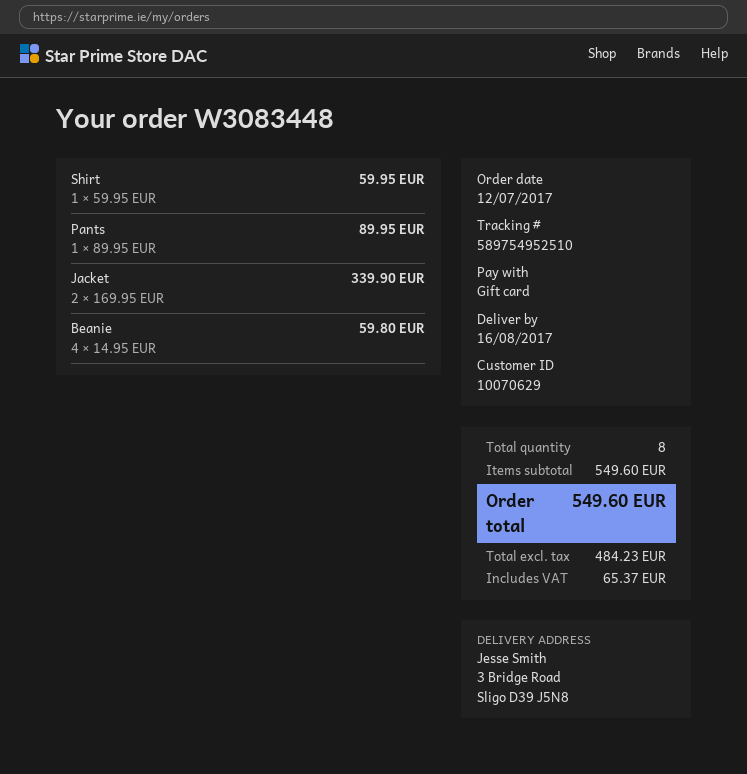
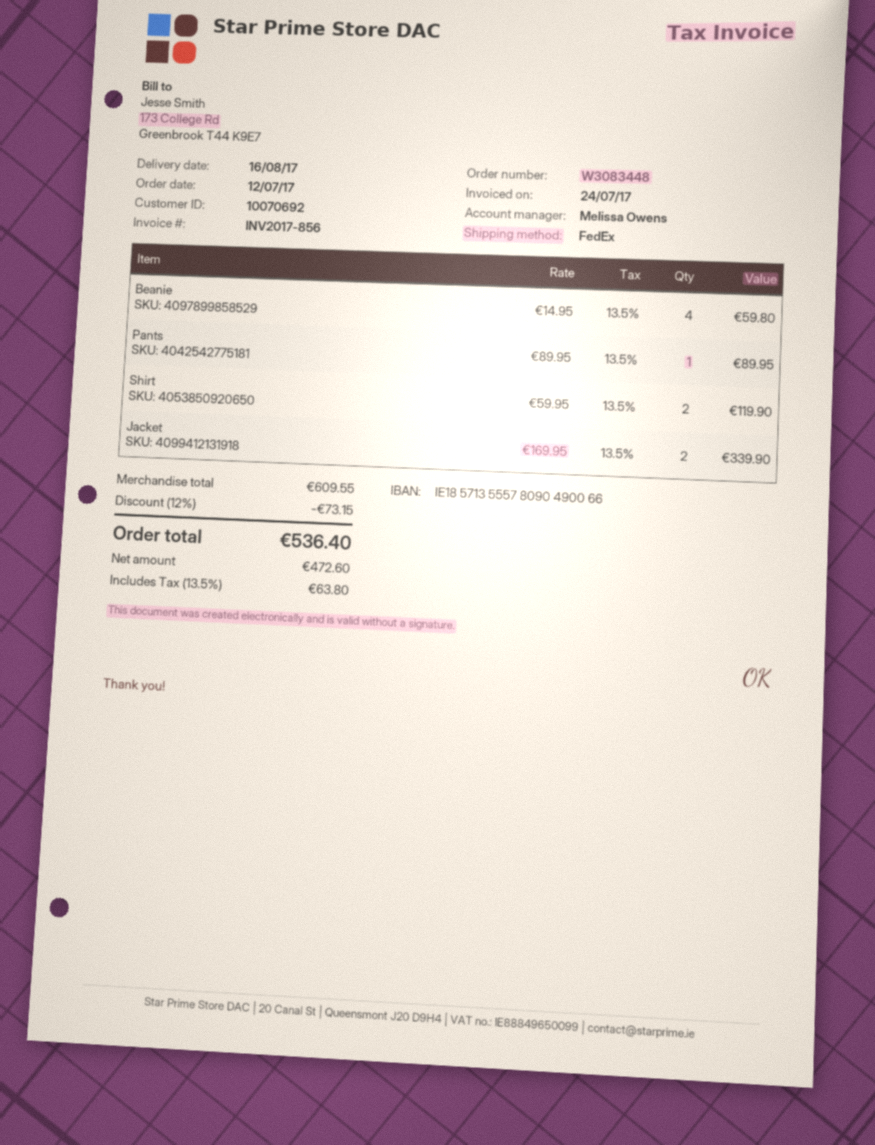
customer number: 10070629 -> 10070692
Shirt: 1 x 59.95 = 59.95 -> 2 x 59.95 = 119.90
subtotal: 549.60 -> 609.55
discount: none -> 12% = 73.15
net: 484.23 -> 472.60
tax: 65.37 -> 63.80
total: 549.60 -> 536.40

